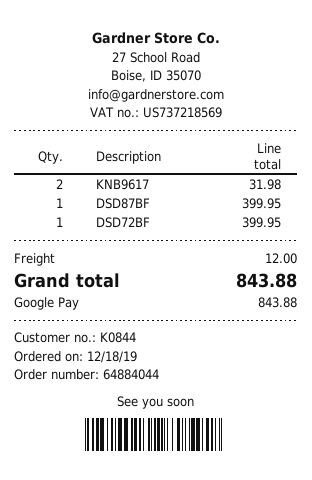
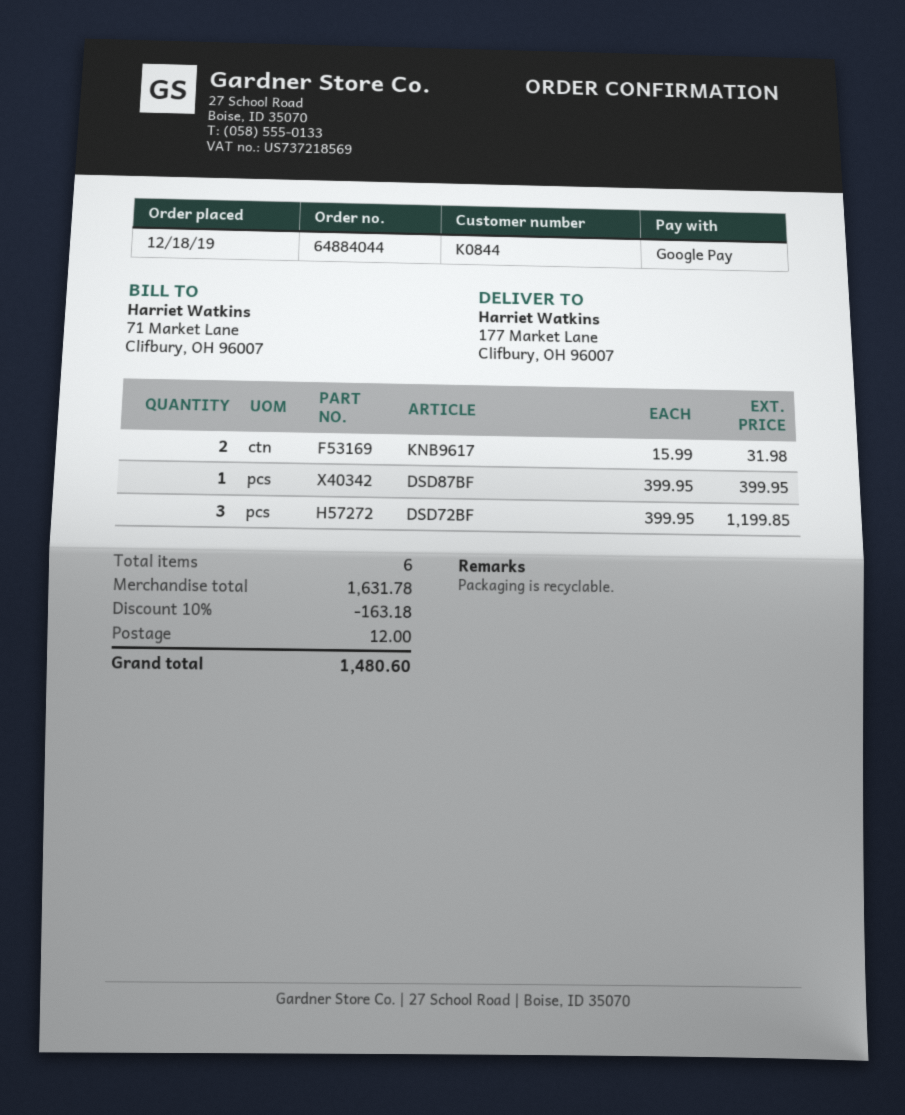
DSD72BF: 1 for 399.95 -> 3 for 1199.85
discount: none -> 10% = 163.18
total: 843.88 -> 1480.60

